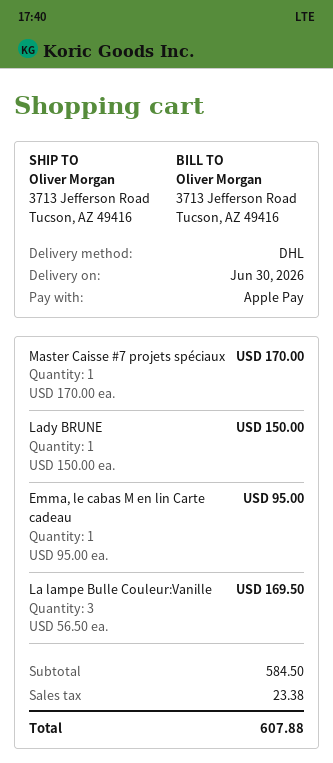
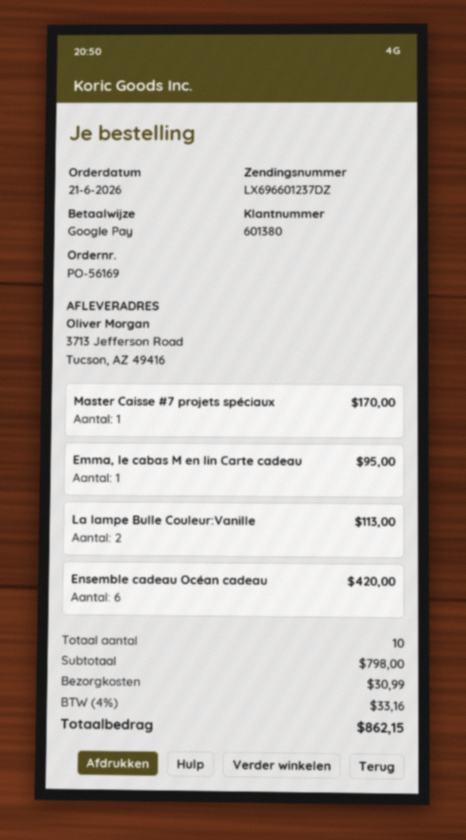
payment method: Apple Pay -> Google Pay
Lady BRUNE: 1 for 150.00 -> none
La lampe Bulle Couleur:Vanille: 3 for 169.50 -> 2 for 113.00
Ensemble cadeau Océan cadeau: none -> 6 for 420.00
subtotal: 584.50 -> 798.00
shipping: none -> 30.99
tax: 23.38 -> 33.16
total: 607.88 -> 862.15

